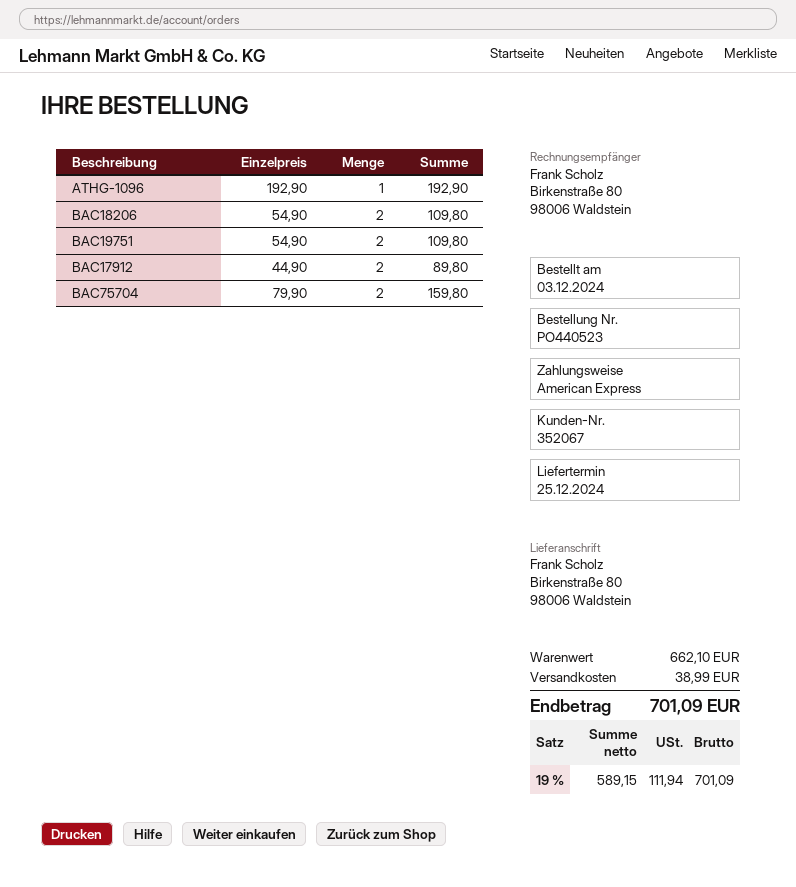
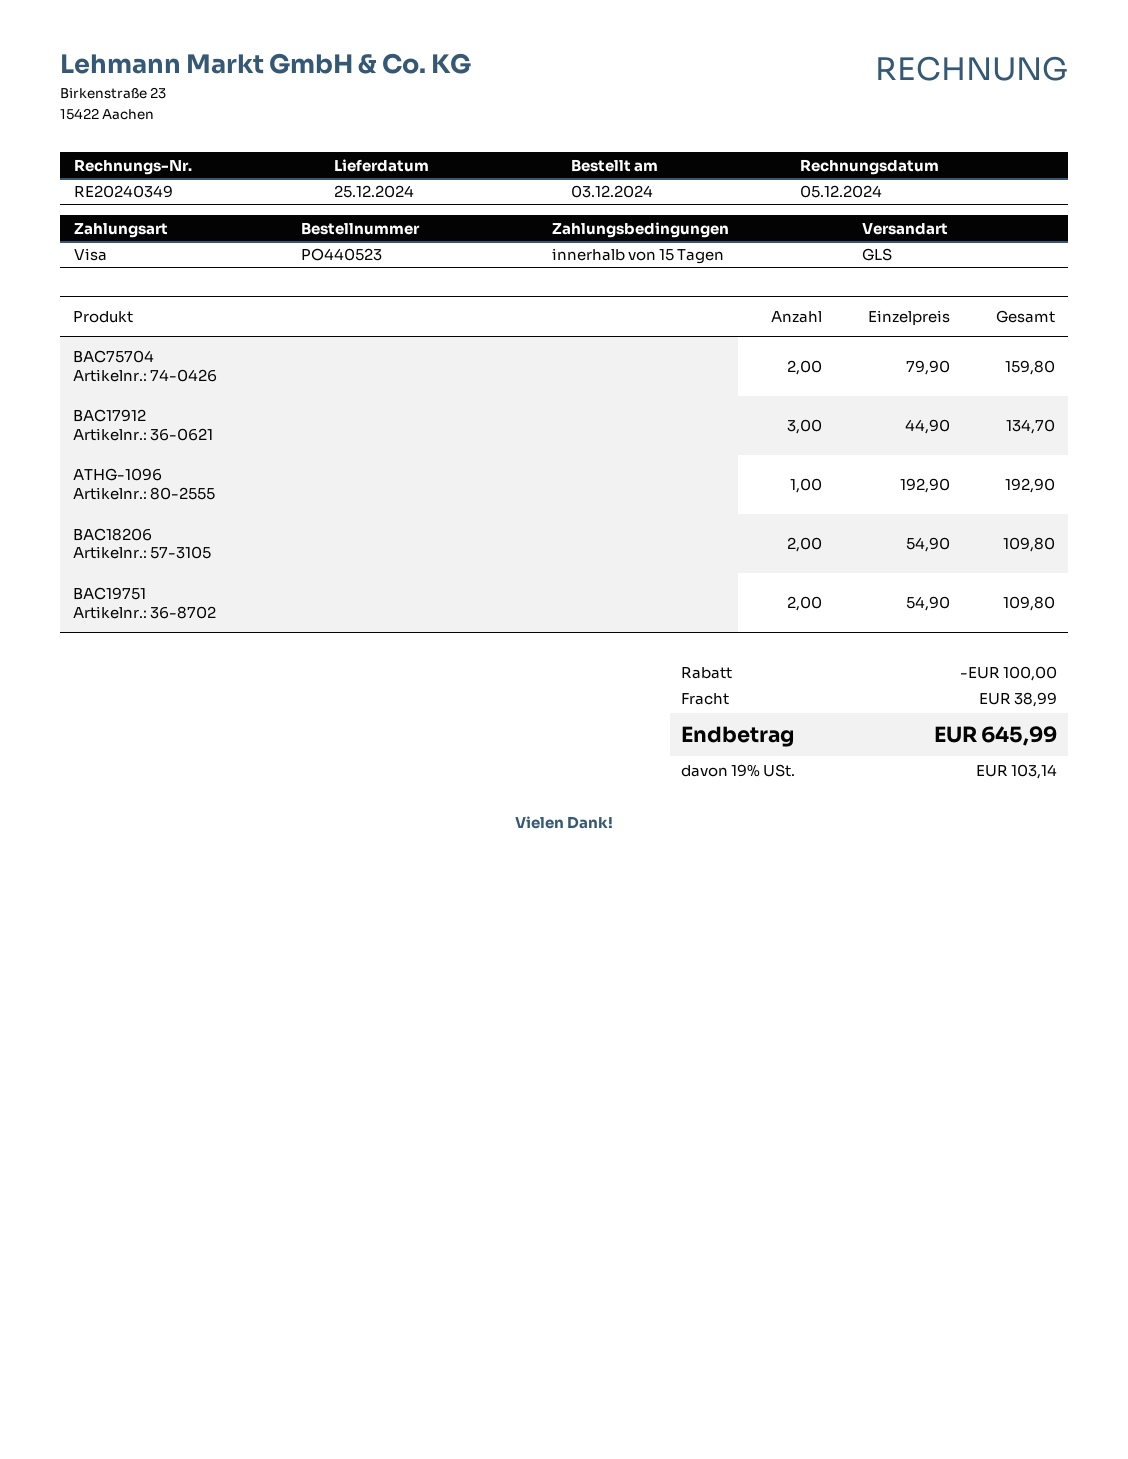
payment method: American Express -> Visa
BAC17912: 2 x 44.90 = 89.80 -> 3 x 44.90 = 134.70
discount: none -> 100.00
tax: 19% = 111.94 -> 19% = 103.14
total: 701.09 -> 645.99

